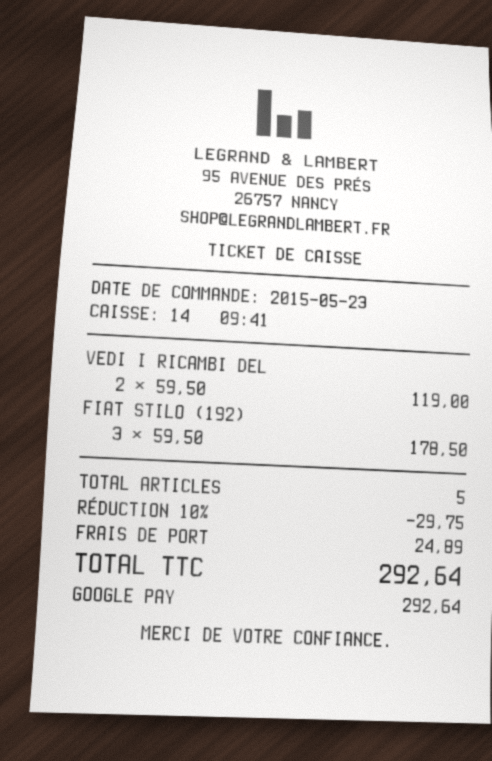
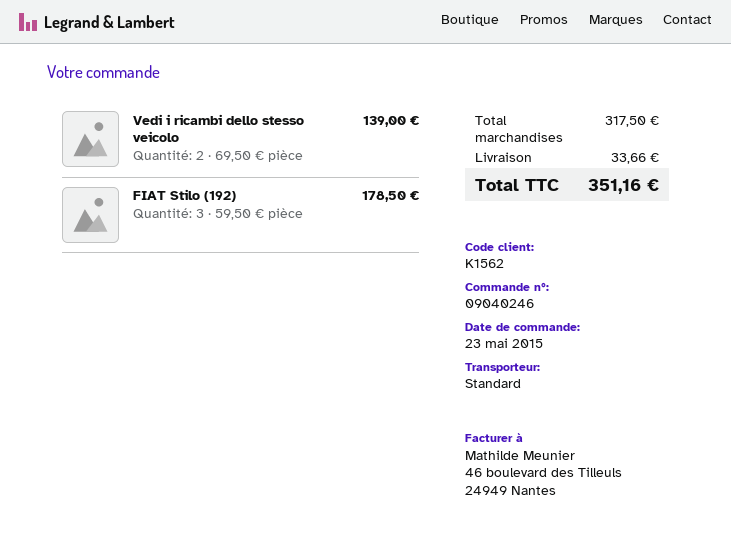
VEDI I RICAMBI DEL: 2 x 59.50 = 119.00 -> 2 x 69.50 = 139.00
discount: 10% = 29.75 -> none
shipping: 24.89 -> 33.66
total: 292.64 -> 351.16

